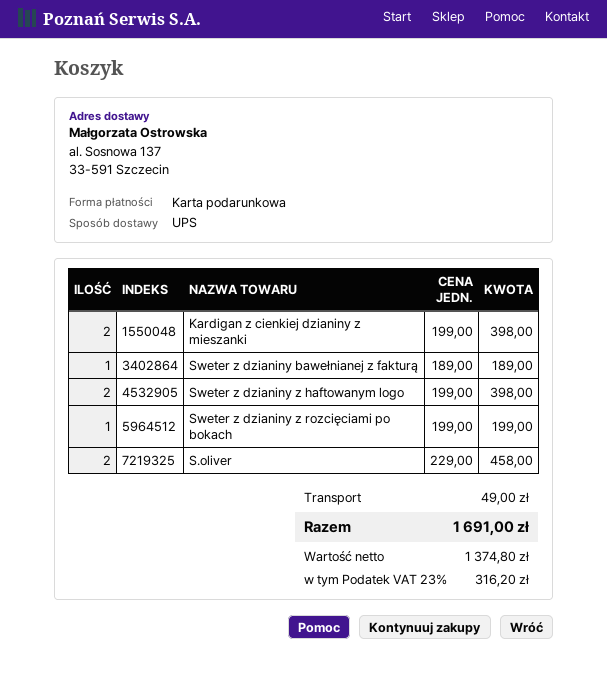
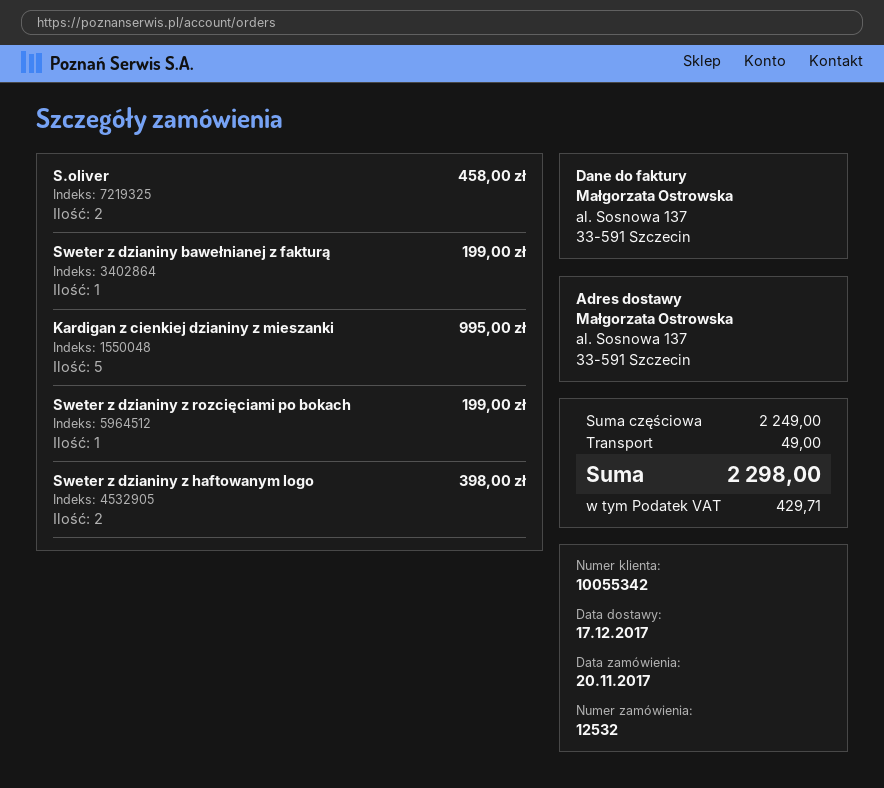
Kardigan z cienkiej dzianiny z mieszanki: 2 for 398.00 -> 5 for 995.00
Sweter z dzianiny bawełnianej z fakturą: 1 for 189.00 -> 1 for 199.00
tax: 316.20 -> 429.71
total: 1691.00 -> 2298.00

